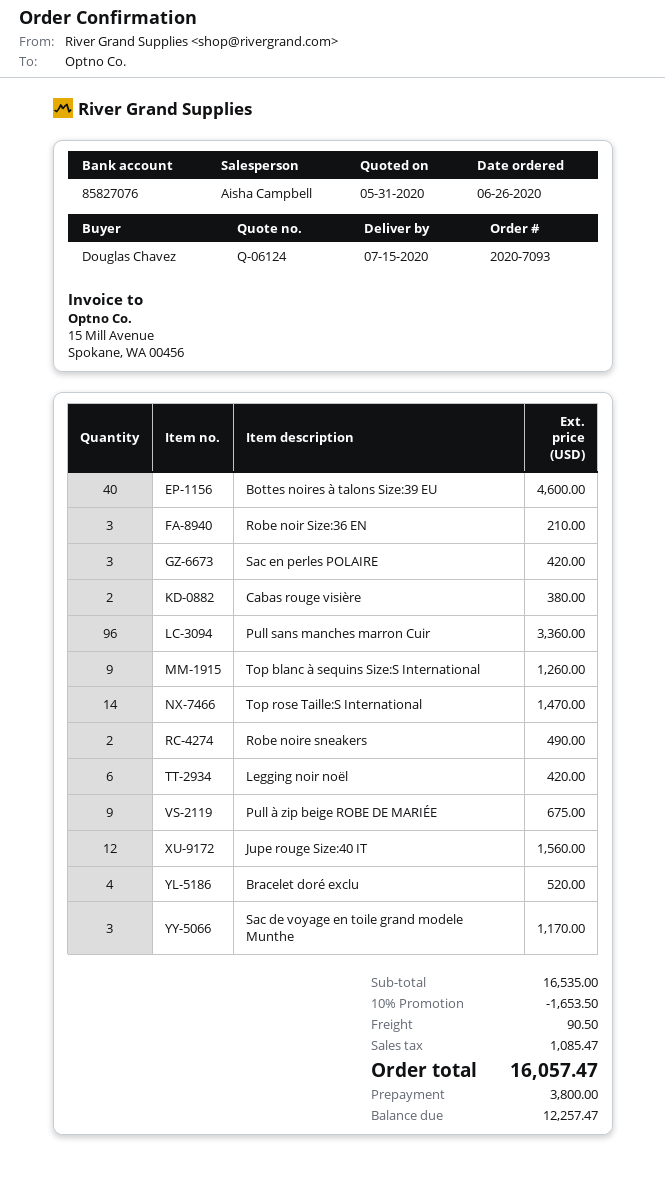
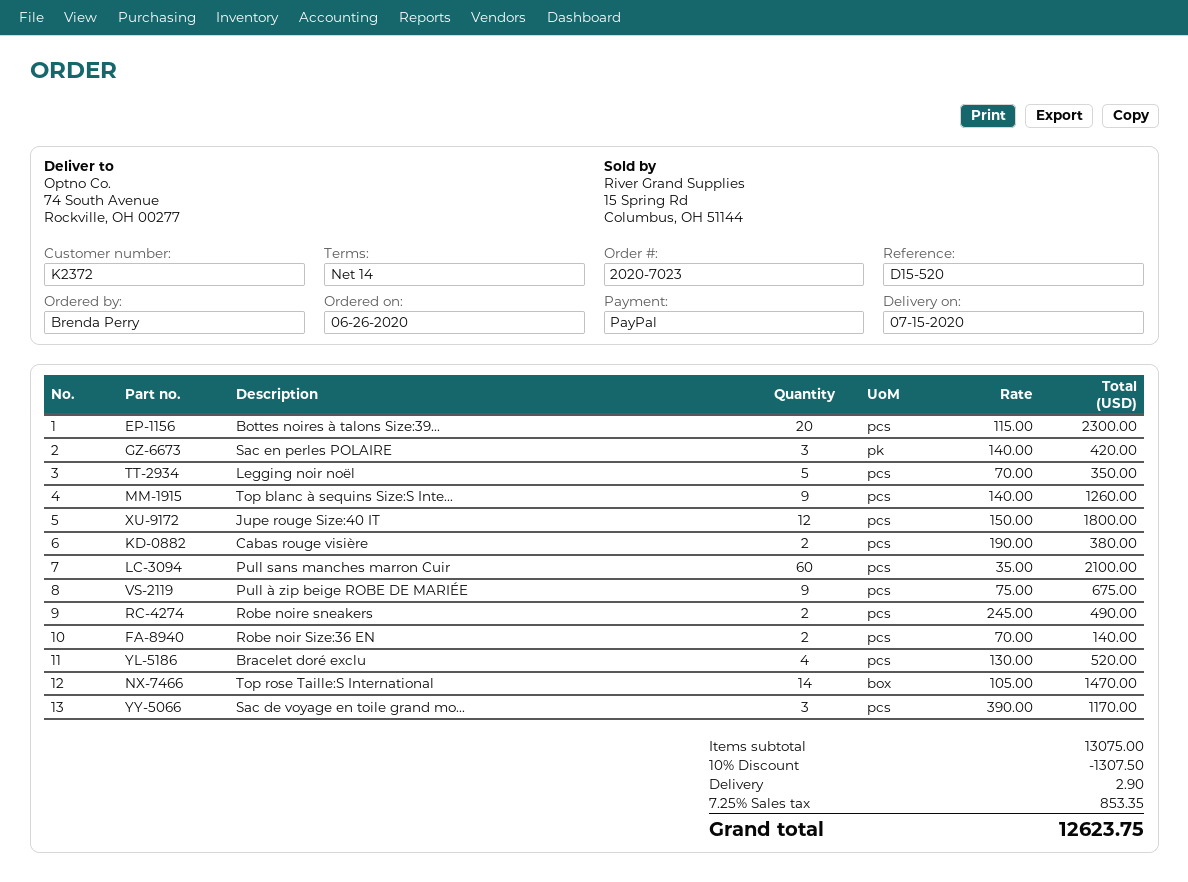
order number: 2020-7093 -> 2020-7023
ordered by: Douglas Chavez -> Brenda Perry
Bottes noires à talons Size:39 EU: 40 for 4600.00 -> 20 for 2300.00
Robe noir Size:36 EN: 3 for 210.00 -> 2 for 140.00
Pull sans manches marron Cuir: 96 for 3360.00 -> 60 for 2100.00
Legging noir noël: 6 for 420.00 -> 5 for 350.00
Jupe rouge Size:40 IT: 12 for 1560.00 -> 12 for 1800.00
subtotal: 16535.00 -> 13075.00
discount: 10% = 1653.50 -> 10% = 1307.50
shipping: 90.50 -> 2.90
tax: 1085.47 -> 853.35
total: 16057.47 -> 12623.75

